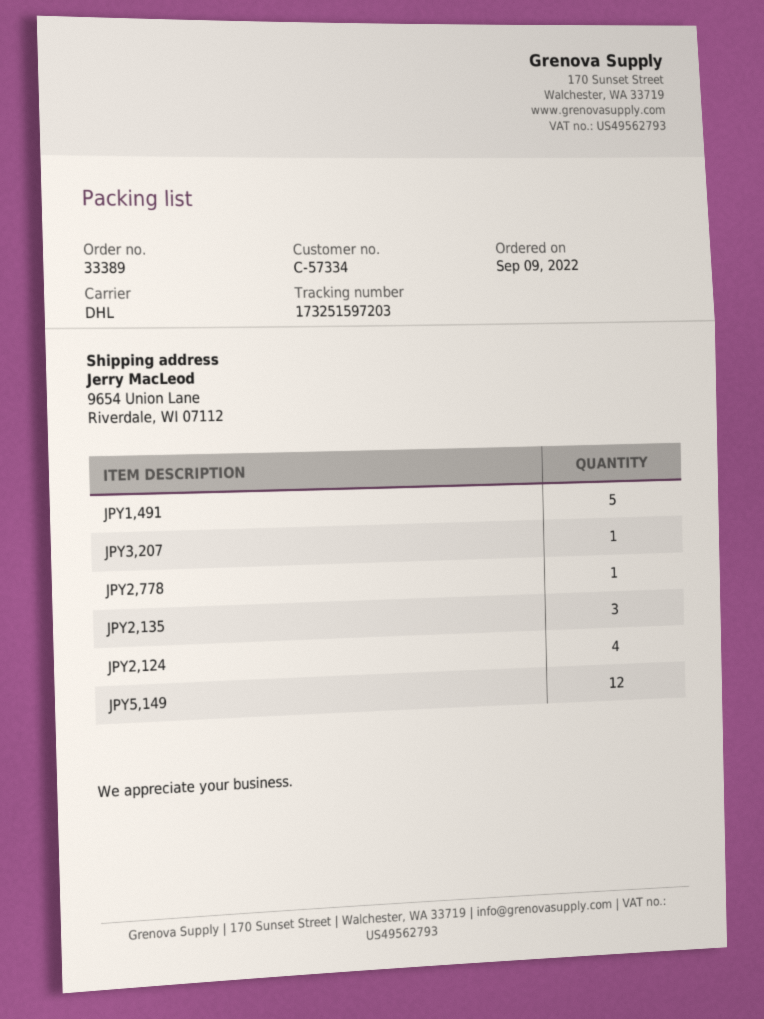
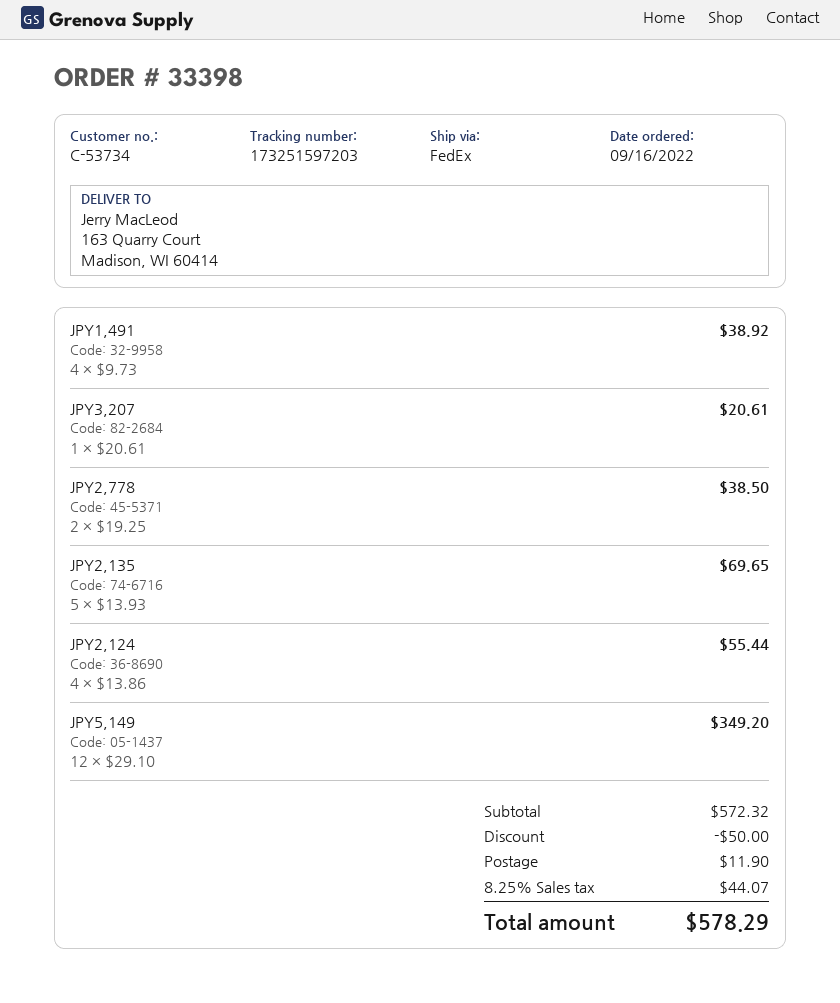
order number: 33389 -> 33398
order date: 2022-09-09 -> 2022-09-16
customer number: C-57334 -> C-53734
shipping method: DHL -> FedEx
ship to: 9654 Union Lane, Riverdale, WI 07112 -> 163 Quarry Court, Madison, WI 60414
JPY1,491: 5 -> 4
JPY2,778: 1 -> 2
JPY2,135: 3 -> 5

